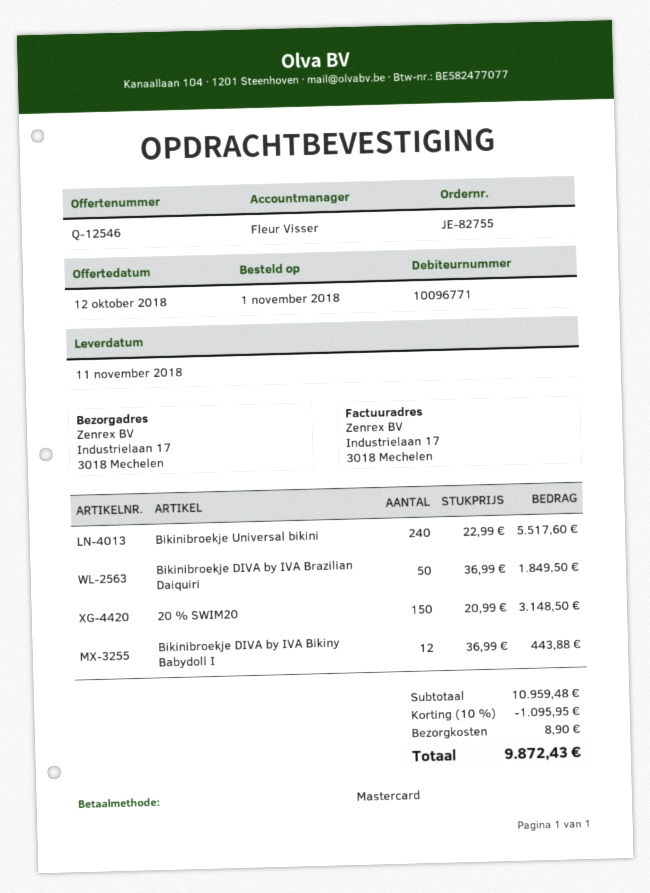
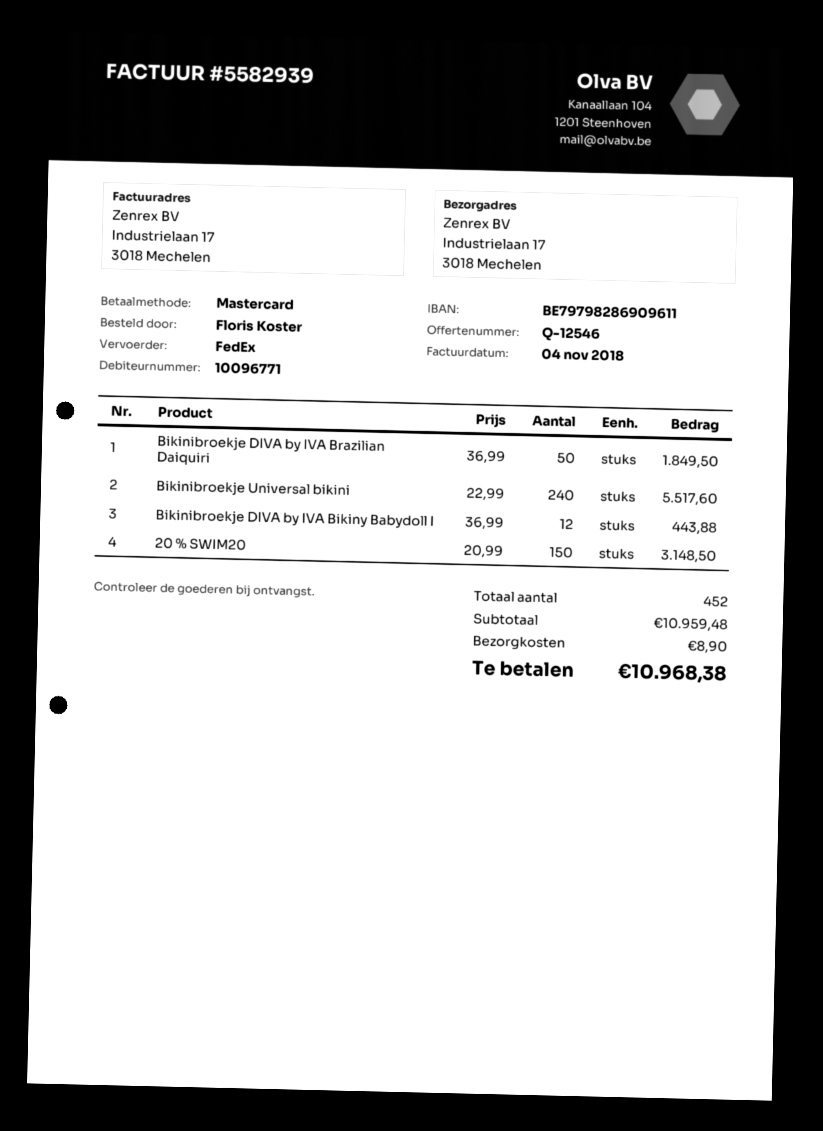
discount: 10% = 1095.95 -> none
total: 9872.43 -> 10968.38

